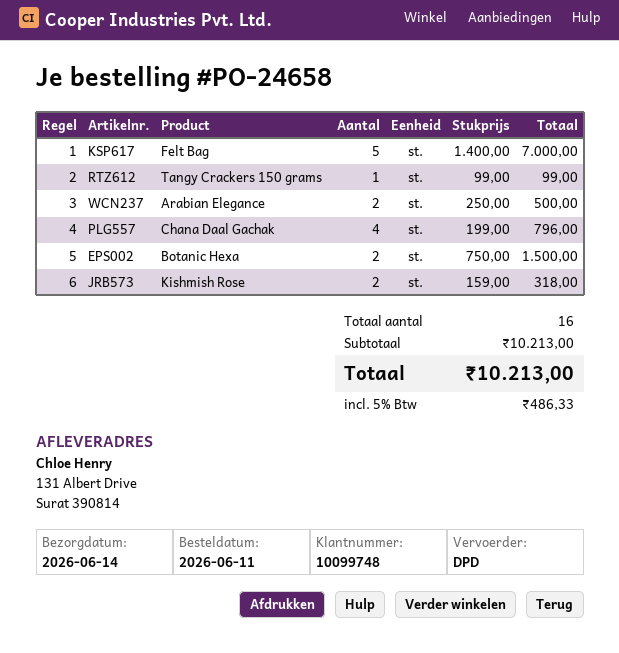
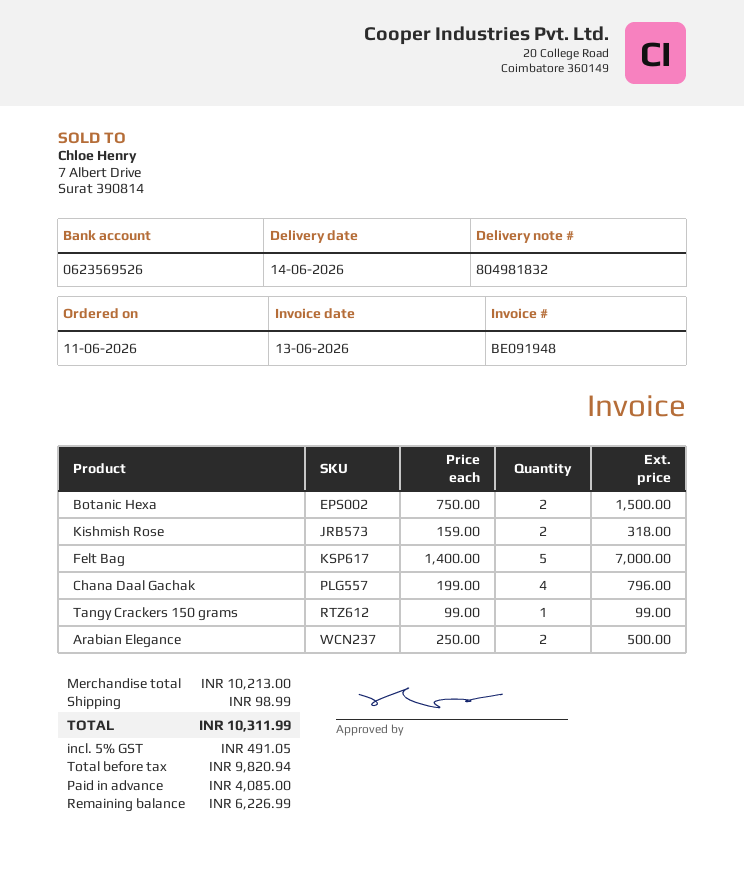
shipping: none -> 98.99
tax: 5% = 486.33 -> 5% = 491.05
total: 10213.00 -> 10311.99

